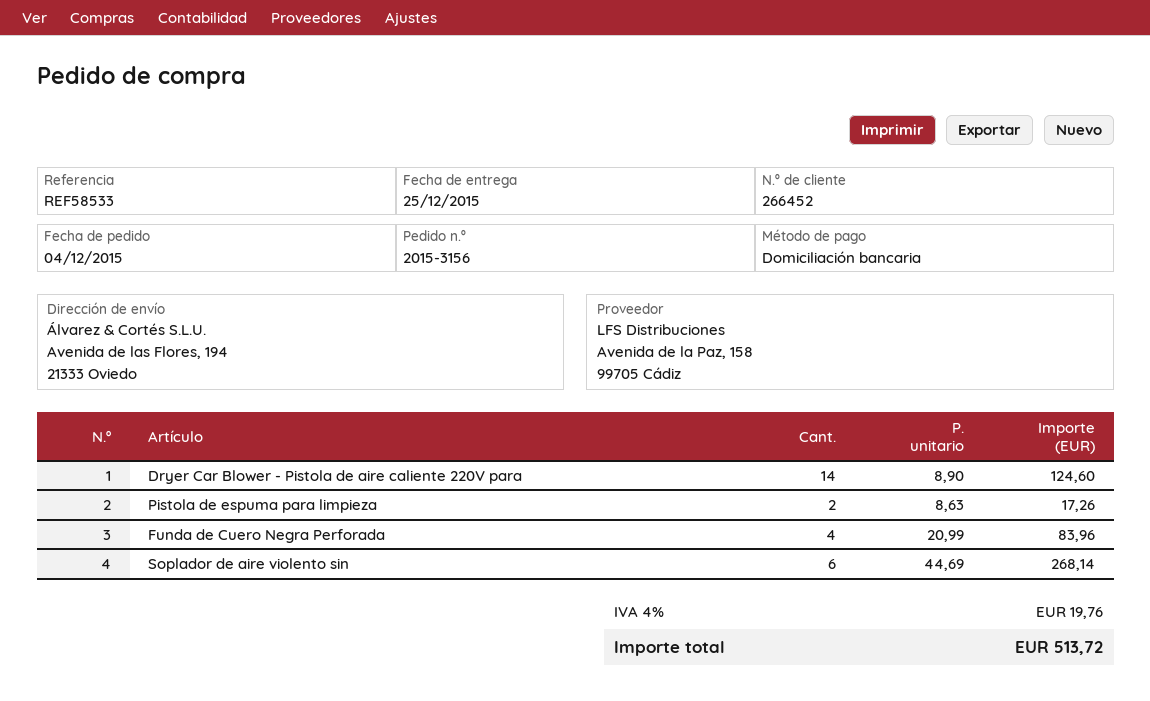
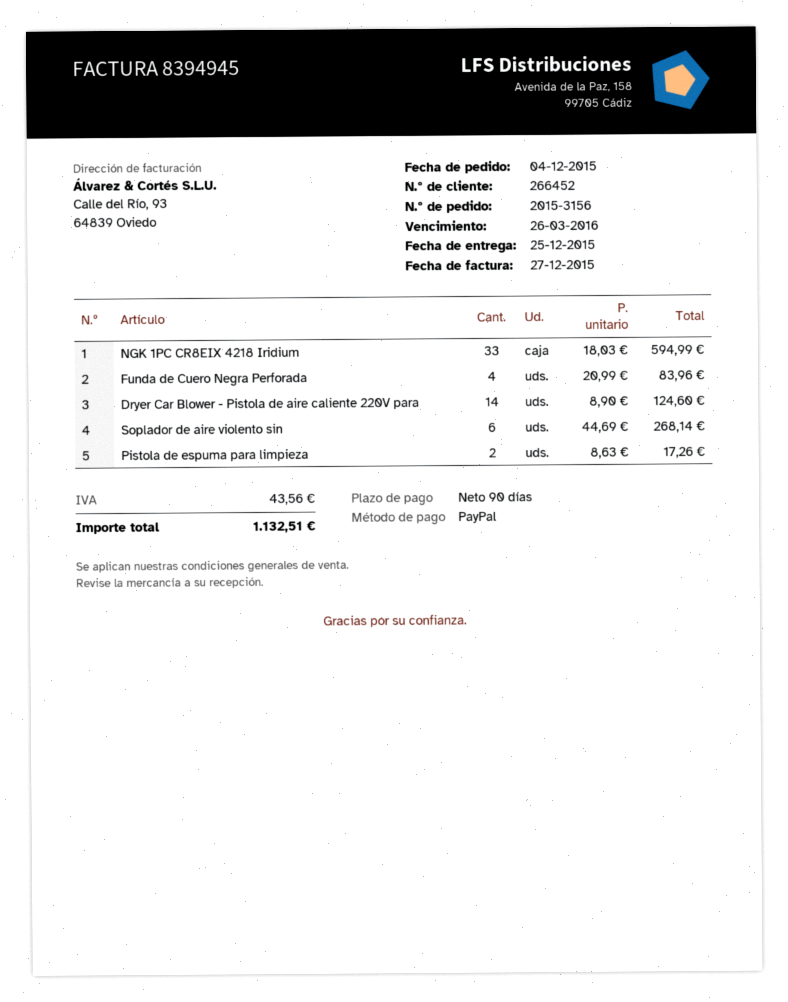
payment method: direct debit -> PayPal
NGK 1PC CR8EIX 4218 Iridium: none -> 33 x 18.03 = 594.99
tax: 19.76 -> 43.56
total: 513.72 -> 1132.51

